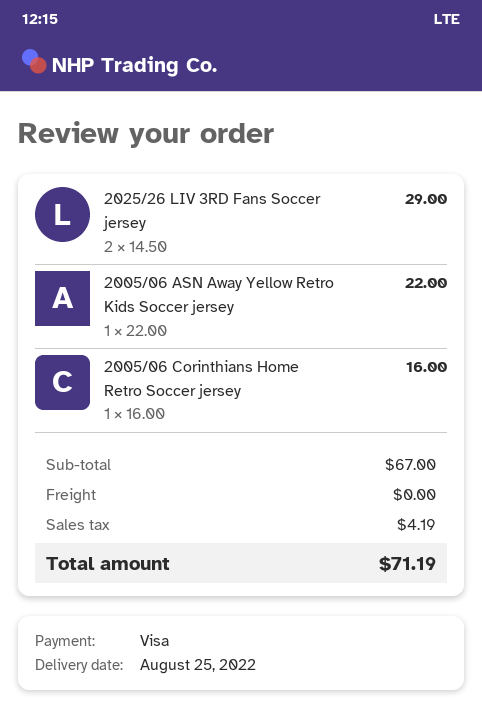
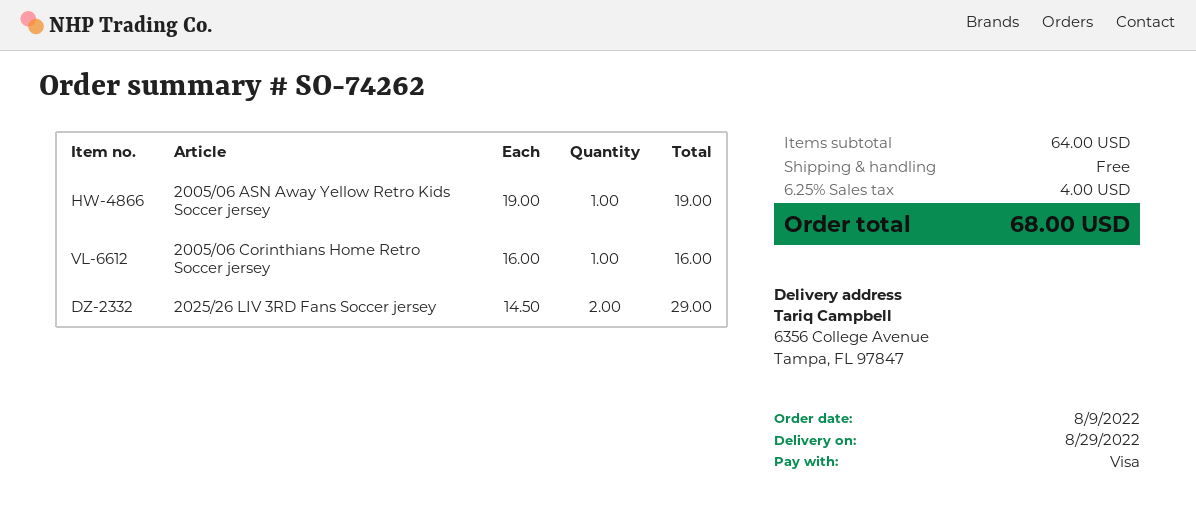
delivery date: 2022-08-25 -> 2022-08-29
2005/06 ASN Away Yellow Retro Kids Soccer jersey: 1 x 22.00 = 22.00 -> 1 x 19.00 = 19.00
subtotal: 67.00 -> 64.00
tax: 4.19 -> 4.00
total: 71.19 -> 68.00

